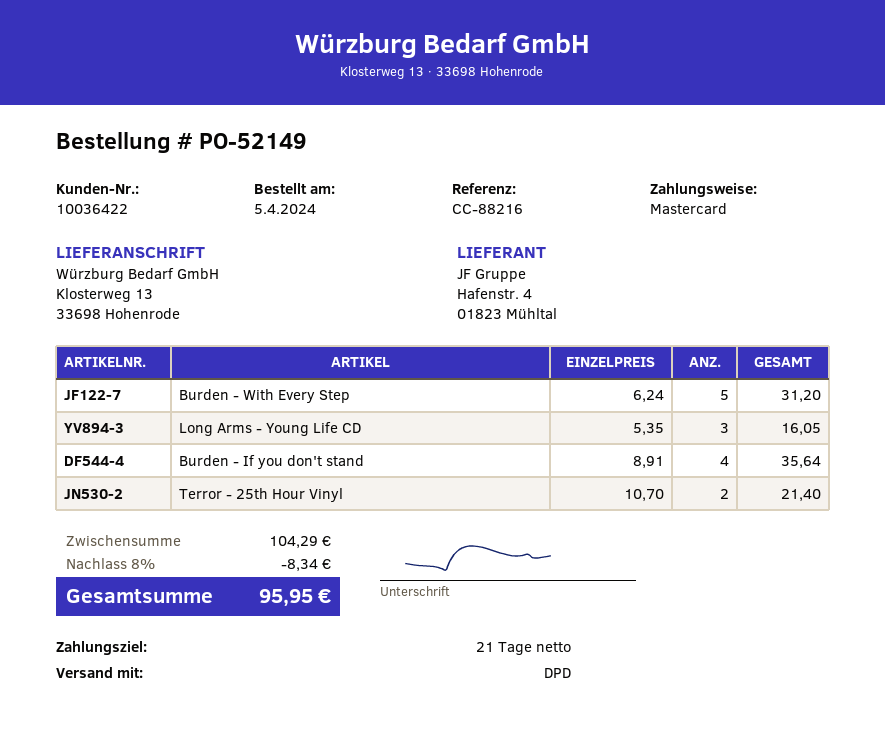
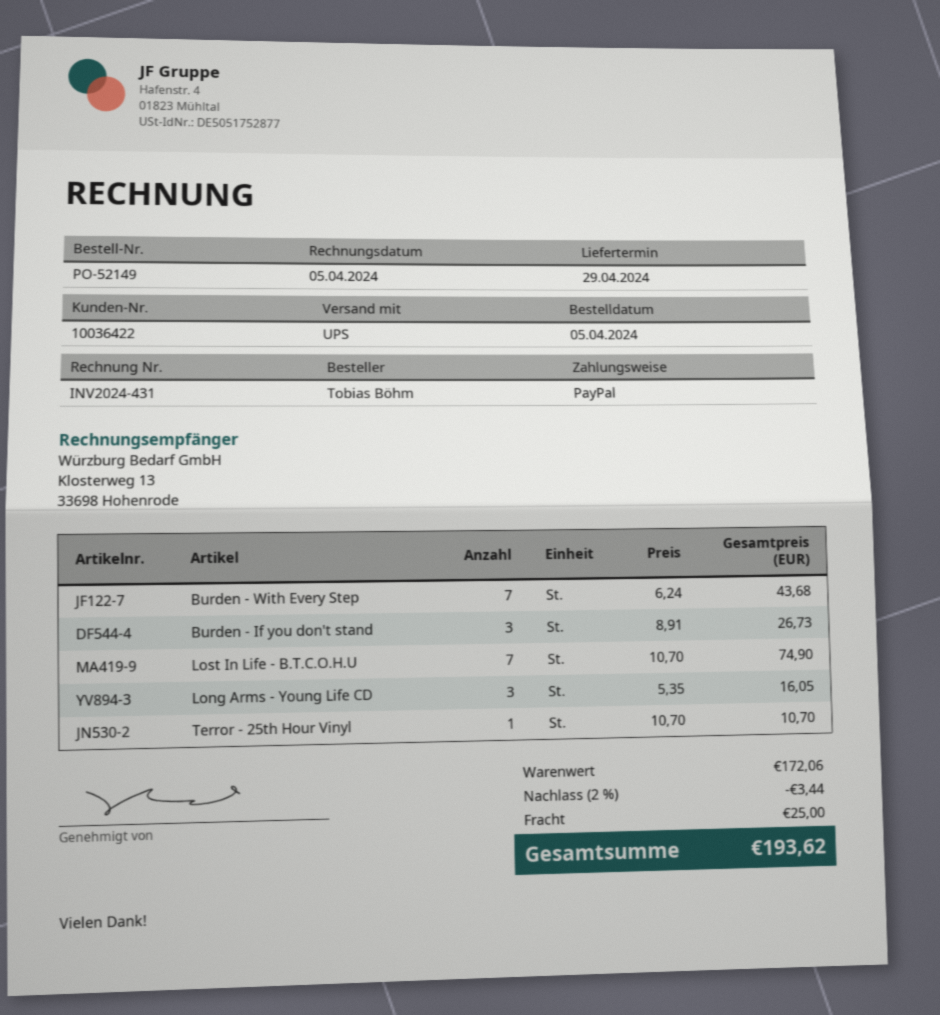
payment method: Mastercard -> PayPal
shipping method: DPD -> UPS
Burden - With Every Step: 5 x 6.24 = 31.20 -> 7 x 6.24 = 43.68
Burden - If you don't stand: 4 x 8.91 = 35.64 -> 3 x 8.91 = 26.73
Terror - 25th Hour Vinyl: 2 x 10.70 = 21.40 -> 1 x 10.70 = 10.70
Lost In Life - B.T.C.O.H.U: none -> 7 x 10.70 = 74.90
subtotal: 104.29 -> 172.06
discount: 8% = 8.34 -> 2% = 3.44
shipping: none -> 25.00
total: 95.95 -> 193.62

